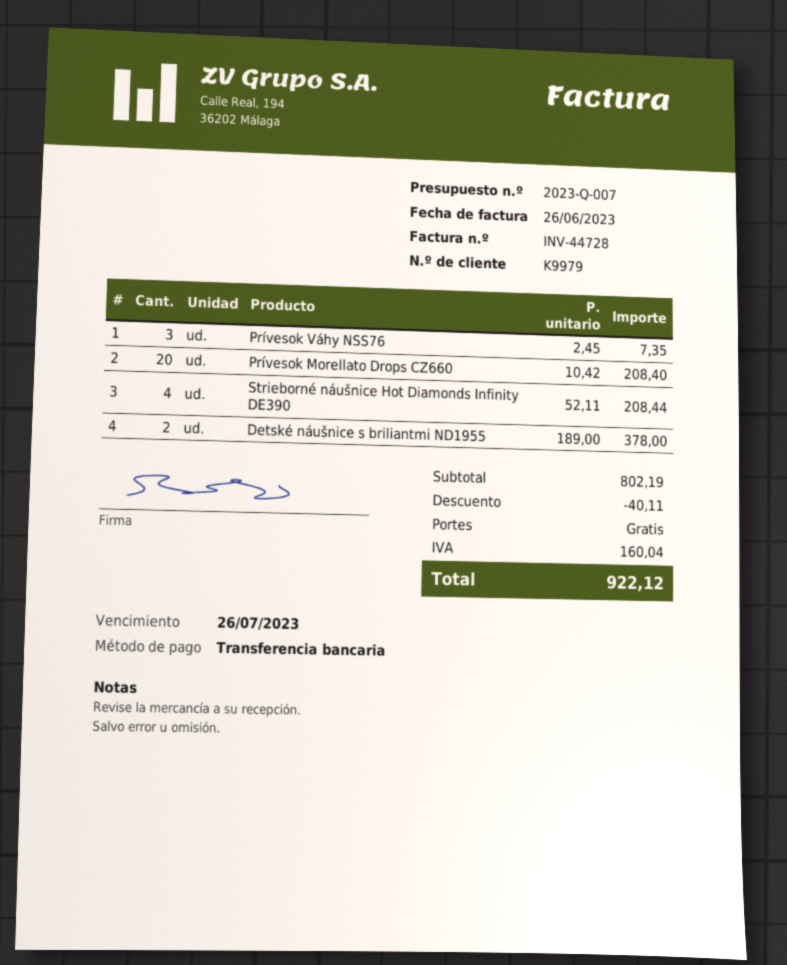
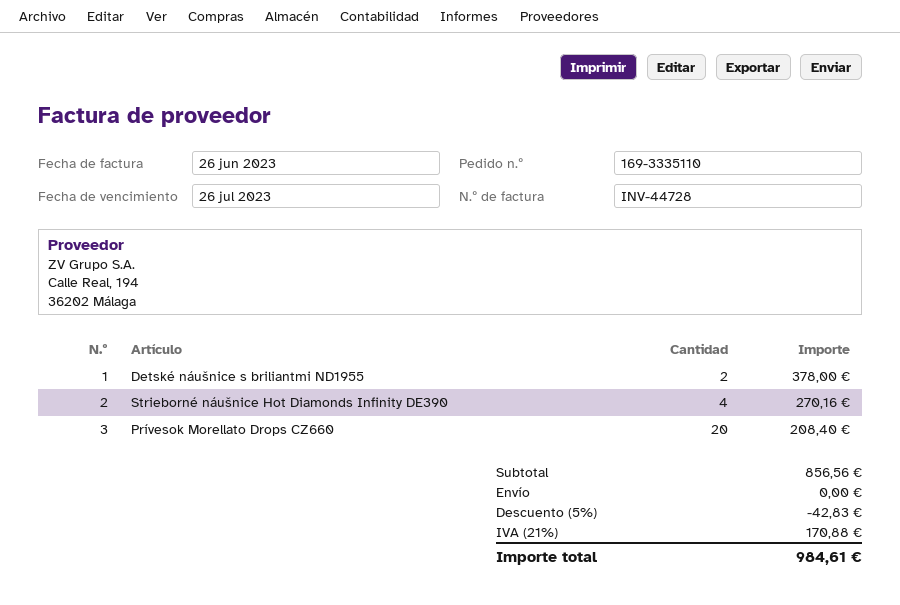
Prívesok Váhy NSS76: 3 for 7.35 -> none
Strieborné náušnice Hot Diamonds Infinity DE390: 4 for 208.44 -> 4 for 270.16
subtotal: 802.19 -> 856.56
discount: 40.11 -> 42.83
tax: 160.04 -> 170.88
total: 922.12 -> 984.61

